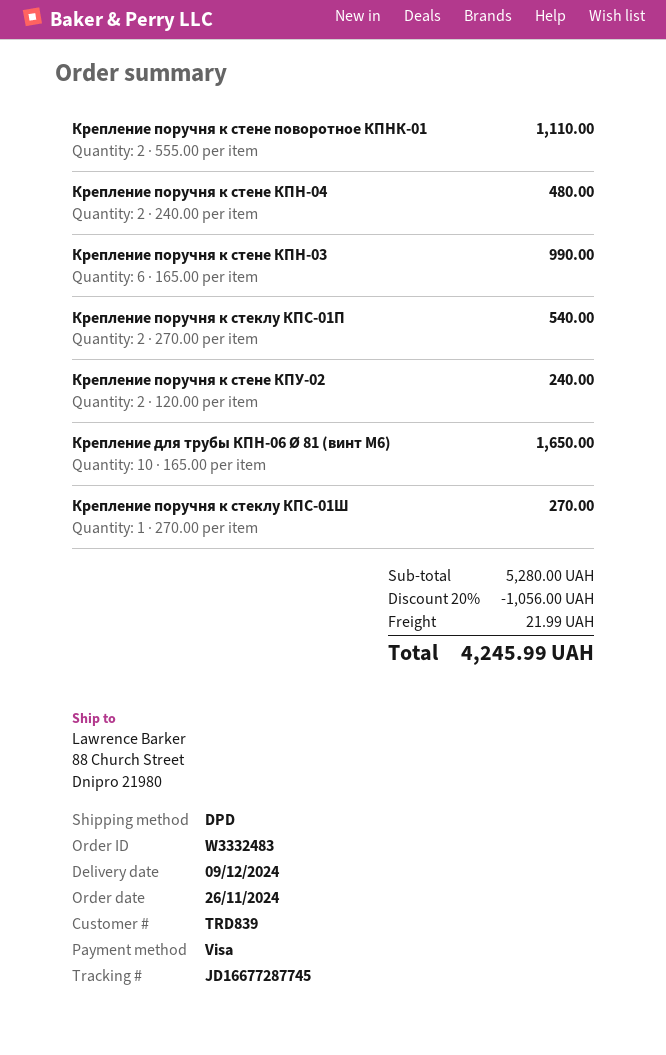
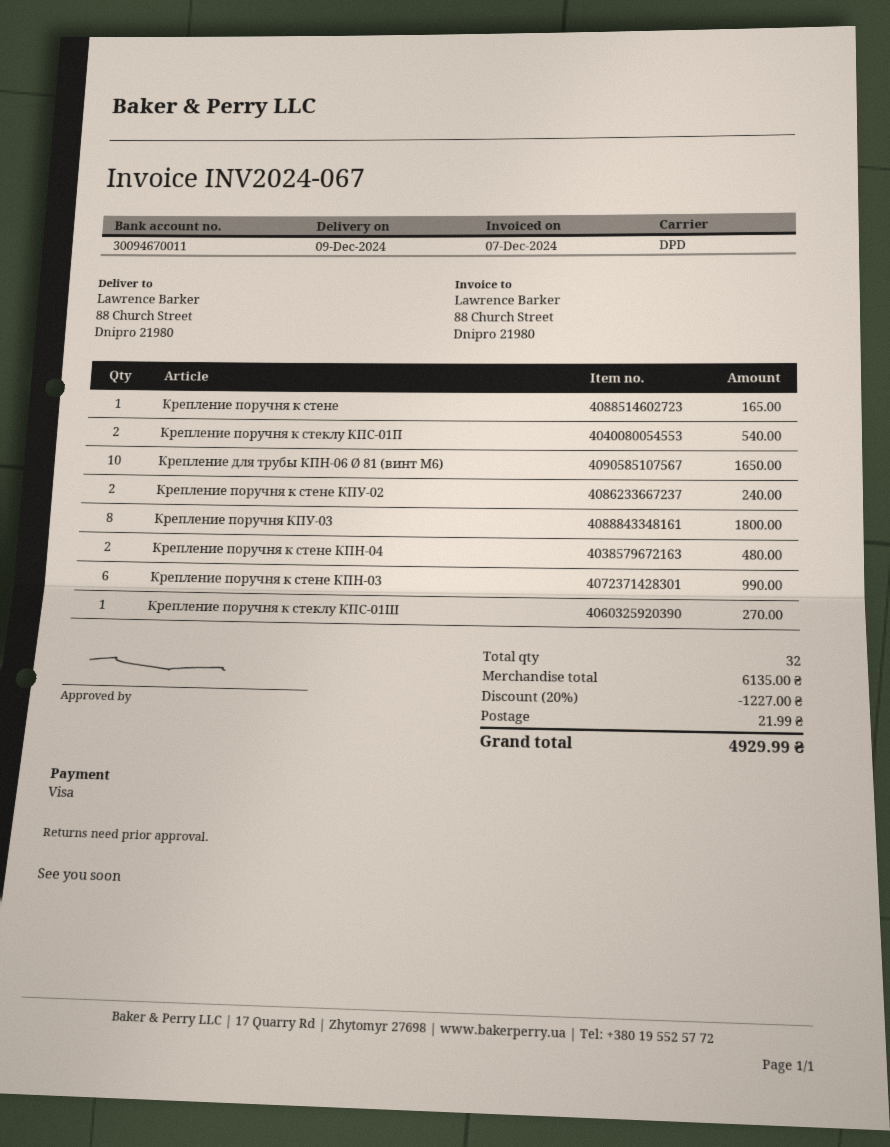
Крепление поручня к стене поворотное КПНК-01: 2 for 1110.00 -> none
Крепление поручня к стене: none -> 1 for 165.00
Крепление поручня КПУ-03: none -> 8 for 1800.00
subtotal: 5280.00 -> 6135.00
discount: 20% = 1056.00 -> 20% = 1227.00
total: 4245.99 -> 4929.99

